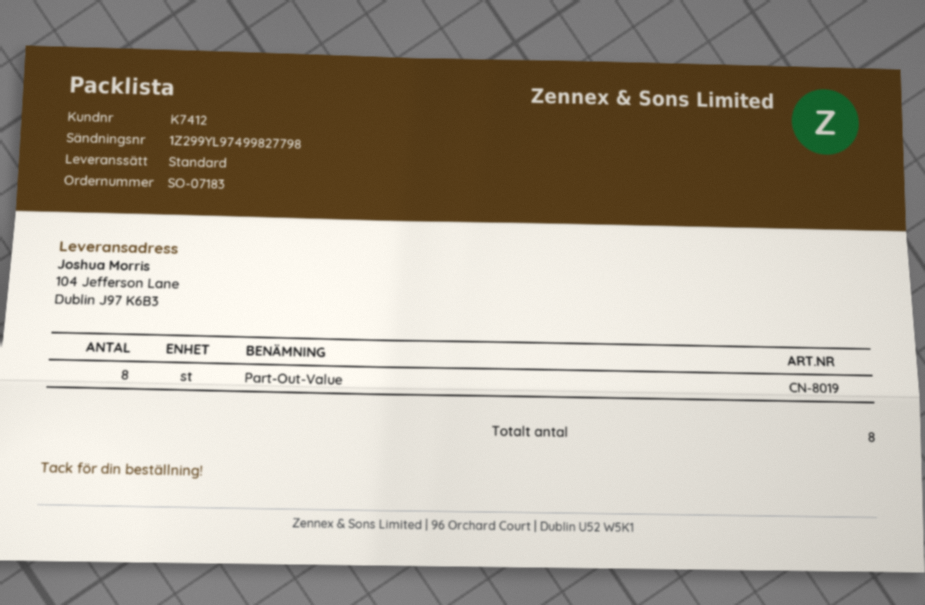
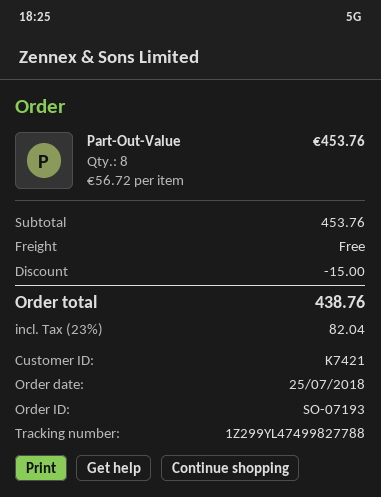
order number: SO-07183 -> SO-07193
customer number: K7412 -> K7421
tracking number: 1Z299YL97499827798 -> 1Z299YL47499827788

